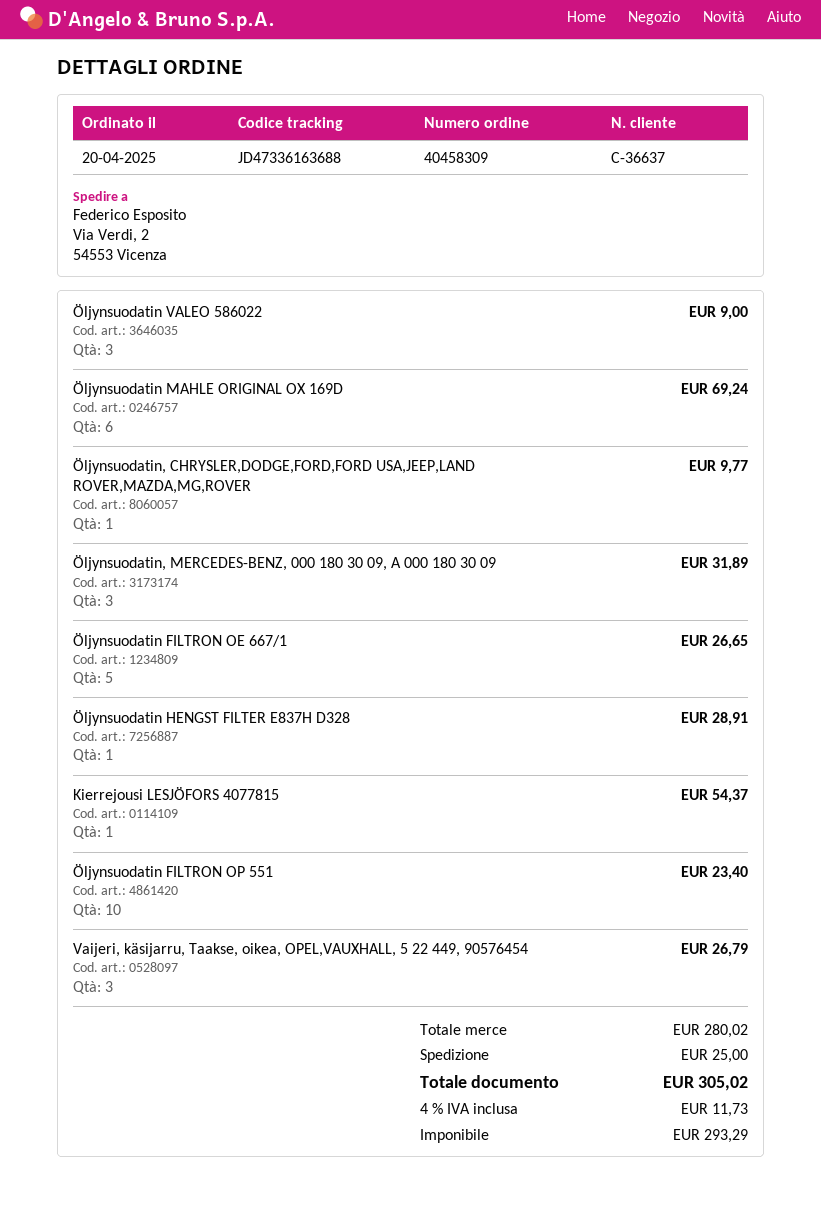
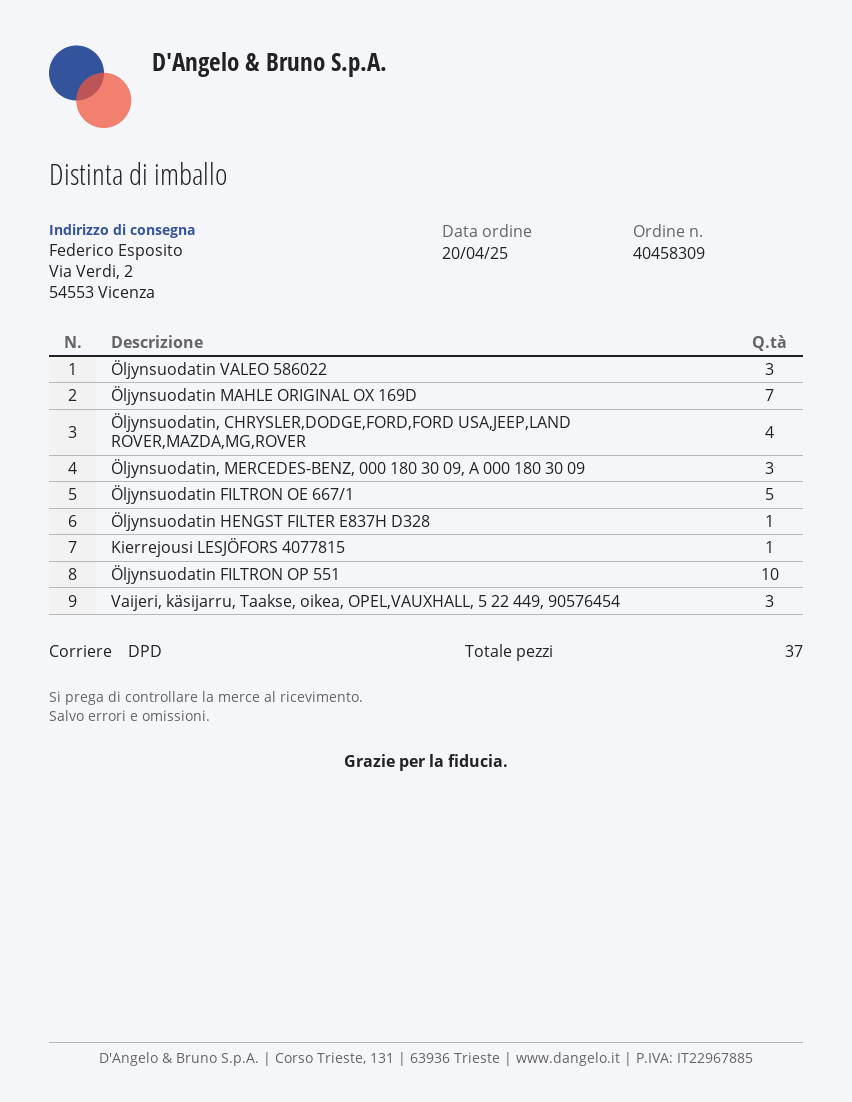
Öljynsuodatin MAHLE ORIGINAL OX 169D: 6 -> 7
Öljynsuodatin, CHRYSLER,DODGE,FORD,FORD USA,JEEP,LAND ROVER,MAZDA,MG,ROVER: 1 -> 4

